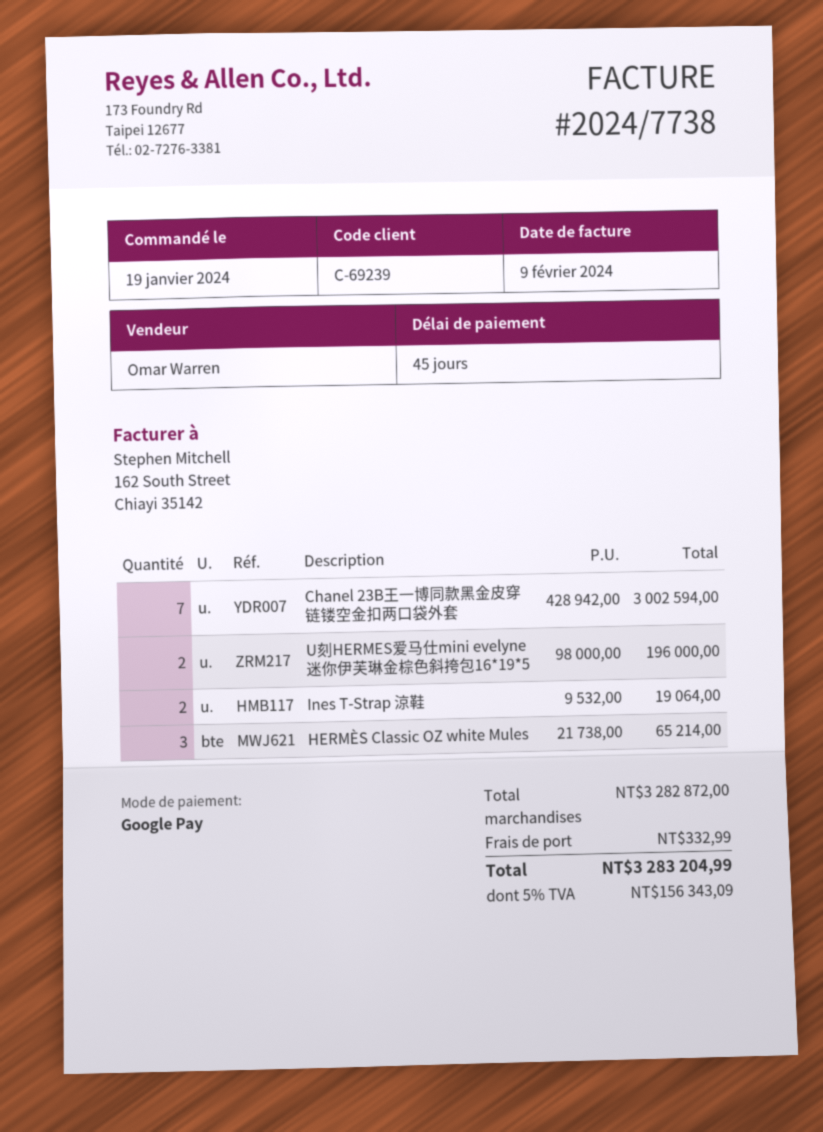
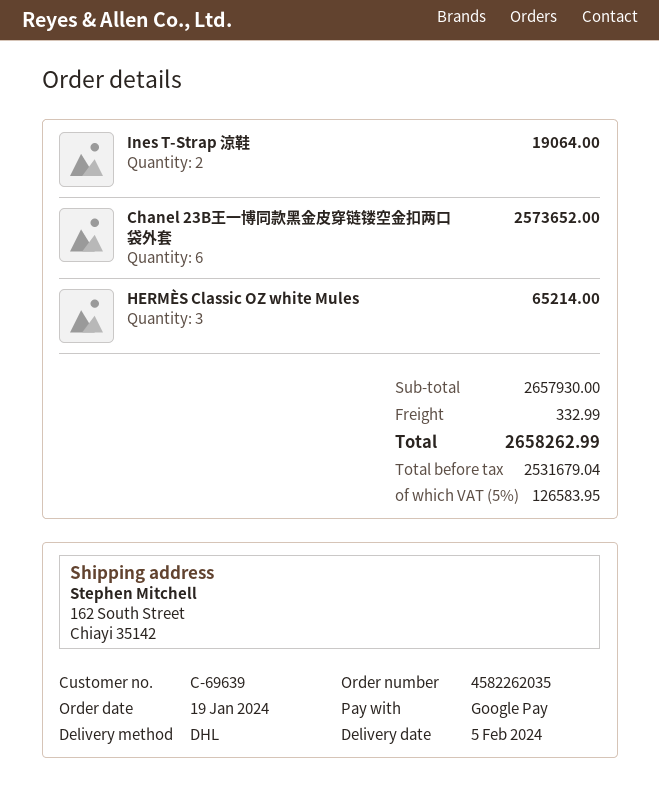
customer number: C-69239 -> C-69639
Chanel 23B王一博同款黑金皮穿链镂空金扣两口袋外套: 7 for 3002594.00 -> 6 for 2573652.00
U刻HERMES爱马仕mini evelyne迷你伊芙琳金棕色斜挎包16*19*5: 2 for 196000.00 -> none
subtotal: 3282872.00 -> 2657930.00
tax: 5% = 156343.09 -> 5% = 126583.95
total: 3283204.99 -> 2658262.99

